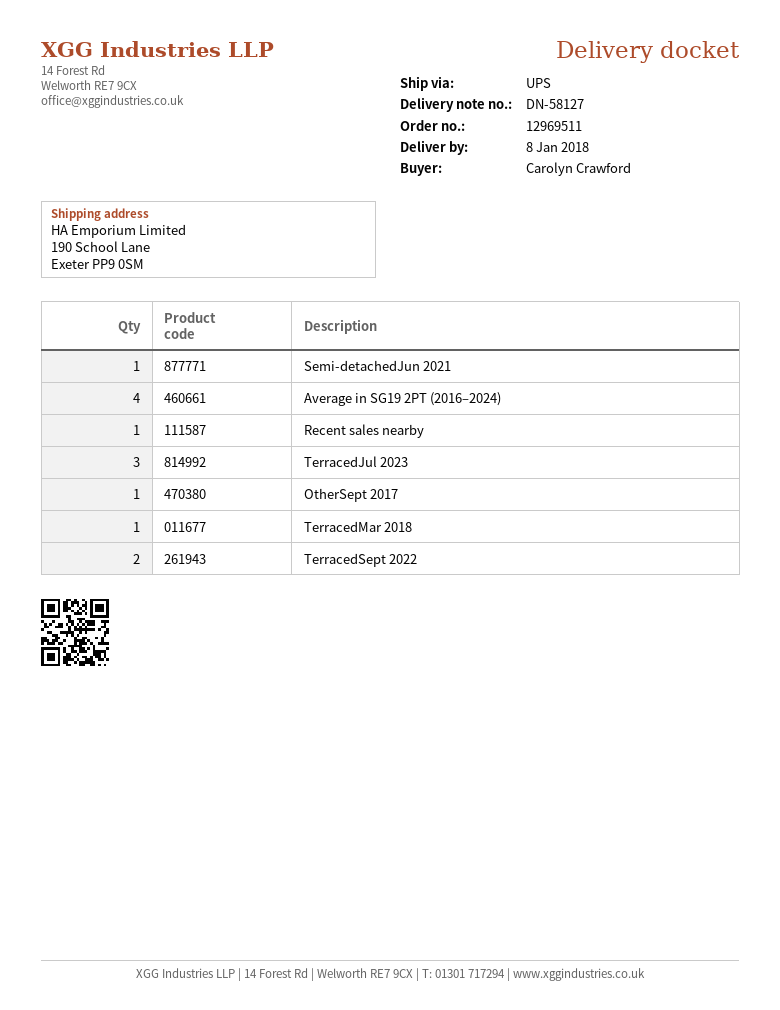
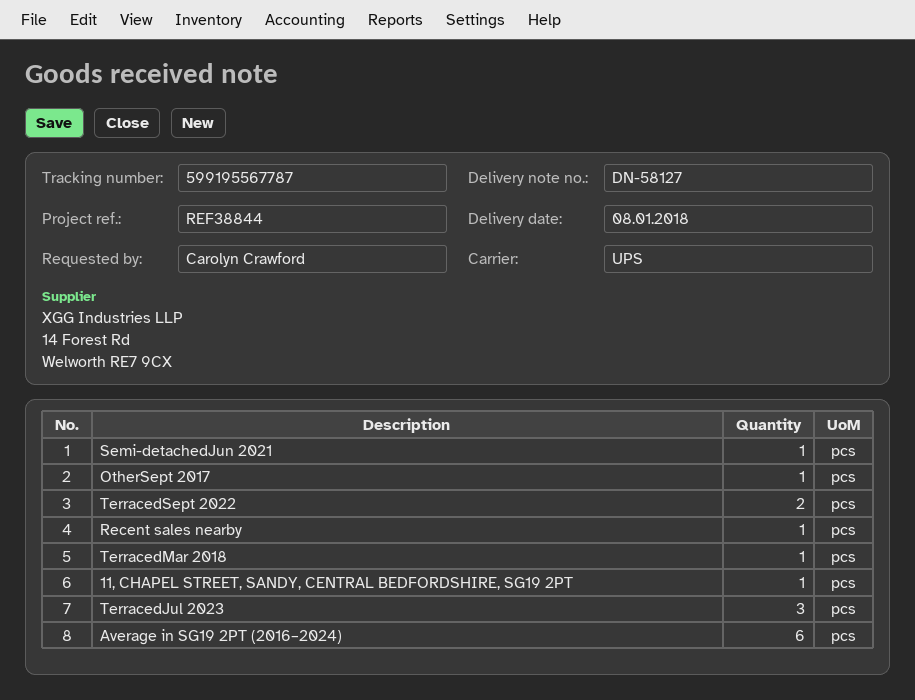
Average in SG19 2PT (2016–2024): 4 -> 6
11, CHAPEL STREET, SANDY, CENTRAL BEDFORDSHIRE, SG19 2PT: none -> 1

